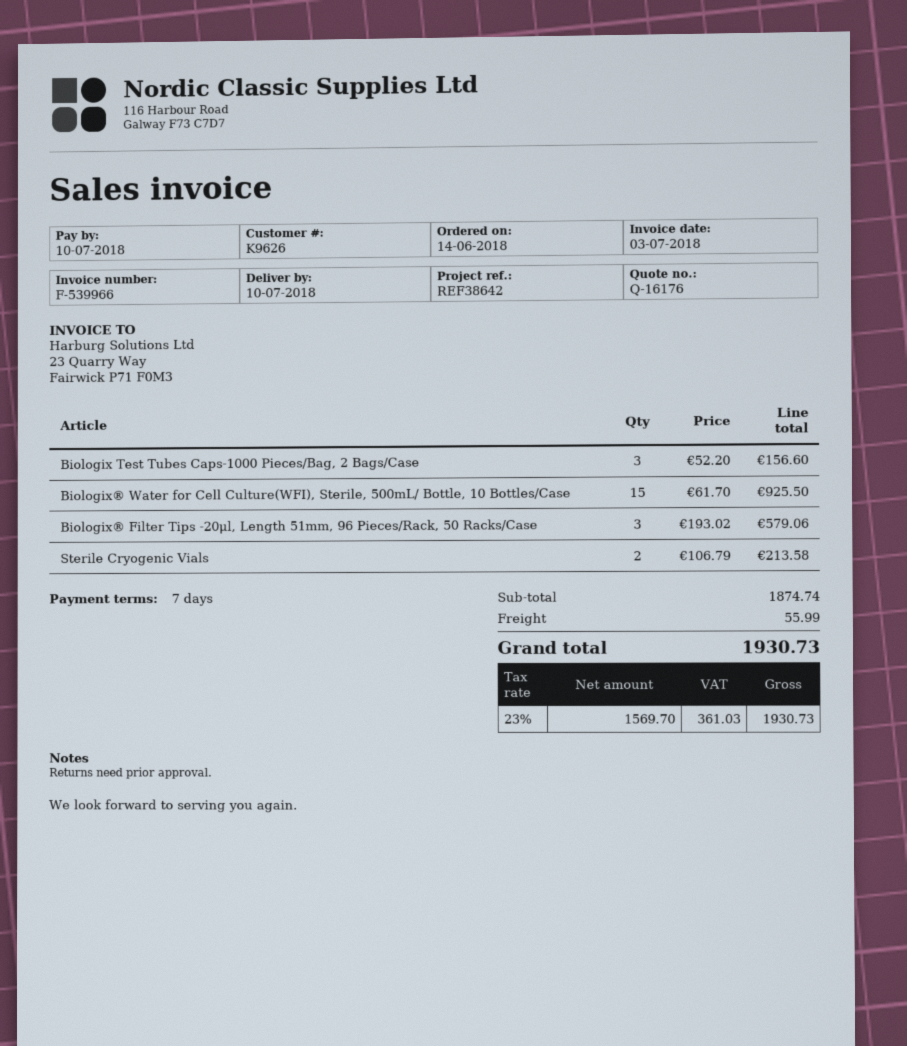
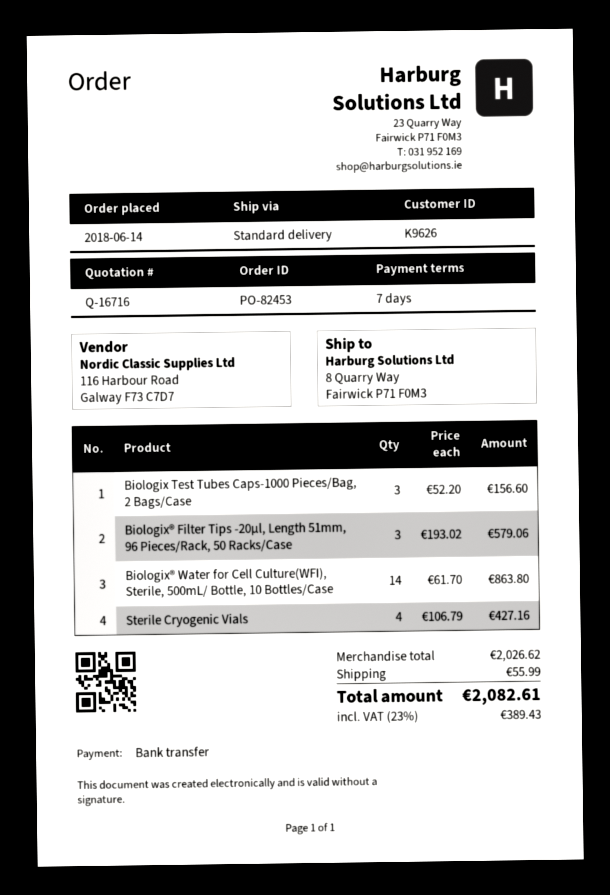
quote number: Q-16176 -> Q-16716
Biologix® Water for Cell Culture(WFI), Sterile, 500mL/ Bottle, 10 Bottles/Case: 15 x 61.70 = 925.50 -> 14 x 61.70 = 863.80
Sterile Cryogenic Vials: 2 x 106.79 = 213.58 -> 4 x 106.79 = 427.16
subtotal: 1874.74 -> 2026.62
tax: 23% = 361.03 -> 23% = 389.43
total: 1930.73 -> 2082.61

